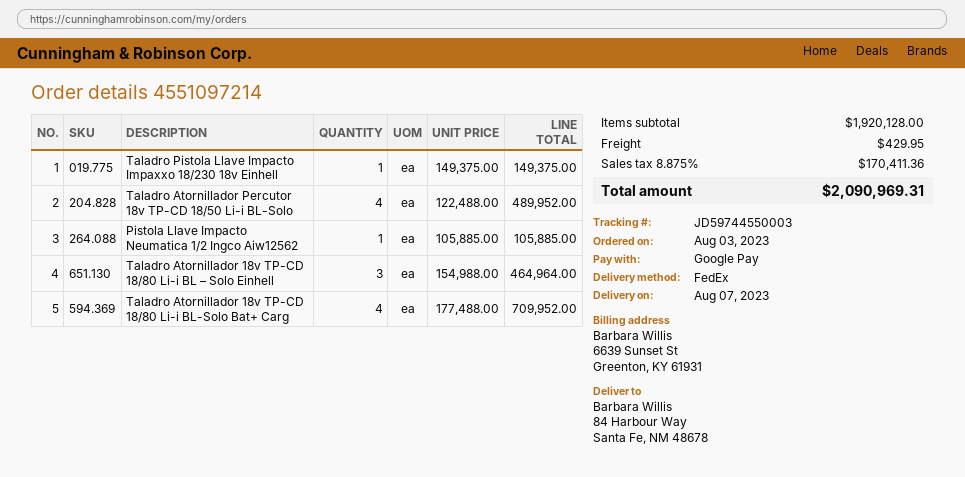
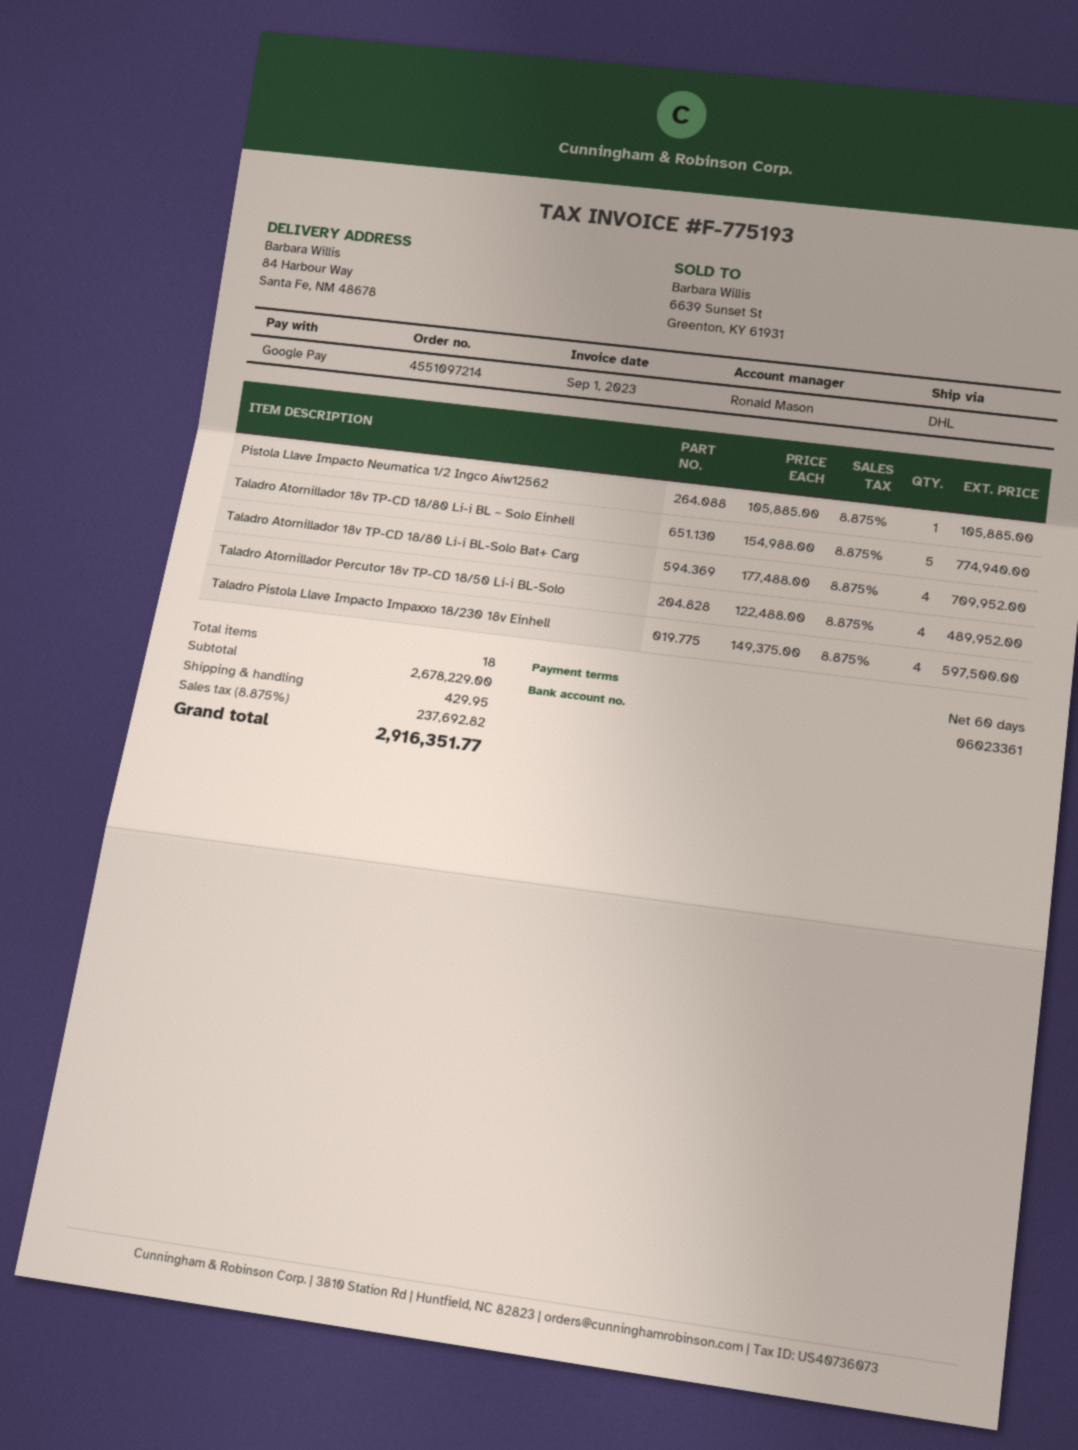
shipping method: FedEx -> DHL
Taladro Pistola Llave Impacto Impaxxo 18/230 18v Einhell: 1 x 149375.00 = 149375.00 -> 4 x 149375.00 = 597500.00
Taladro Atornillador 18v TP-CD 18/80 Li-i BL – Solo Einhell: 3 x 154988.00 = 464964.00 -> 5 x 154988.00 = 774940.00
subtotal: 1920128.00 -> 2678229.00
tax: 8.875% = 170411.36 -> 8.875% = 237692.82
total: 2090969.31 -> 2916351.77

